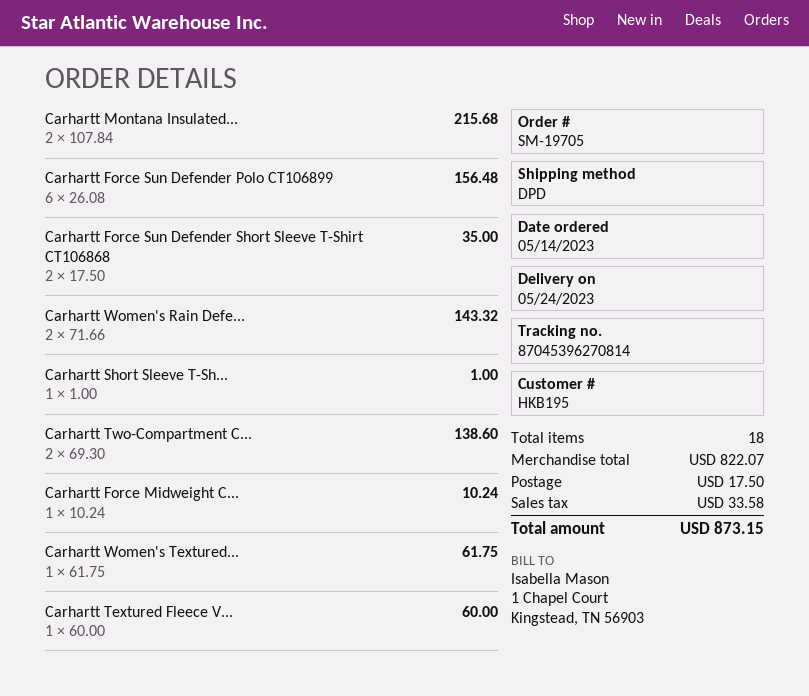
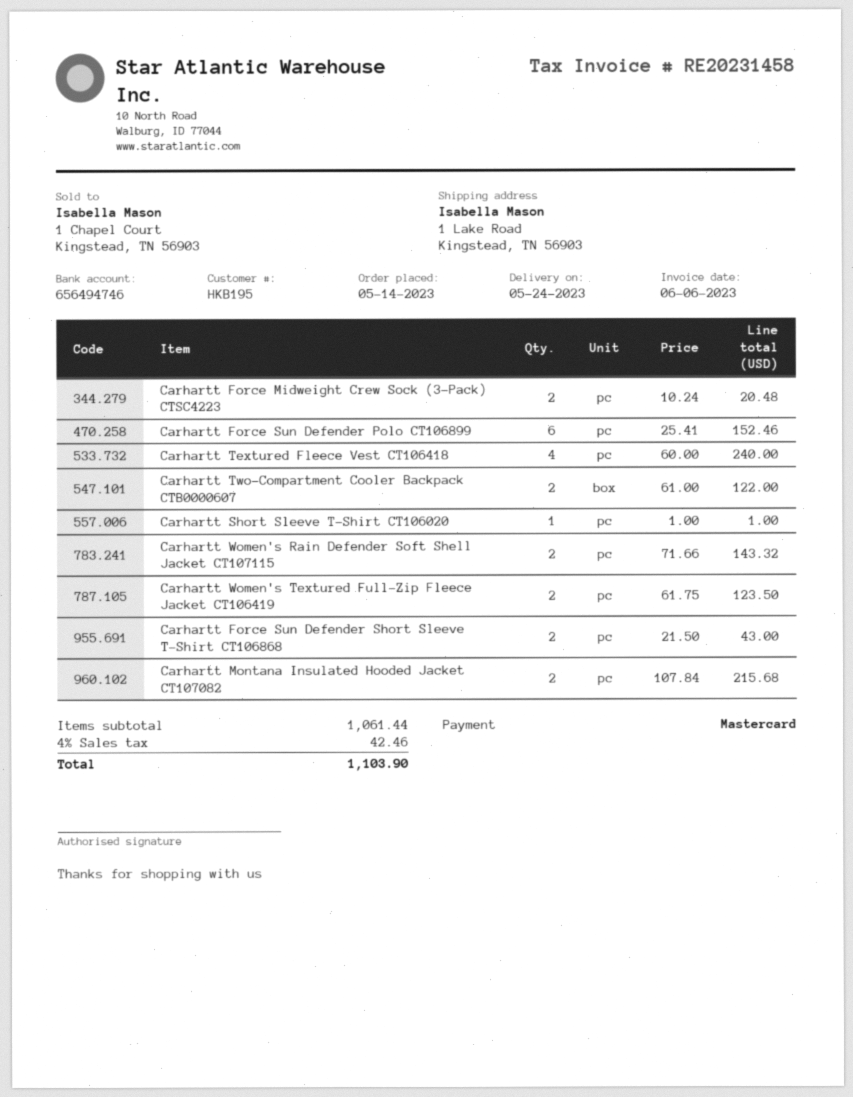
Carhartt Force Sun Defender Polo CT106899: 6 x 26.08 = 156.48 -> 6 x 25.41 = 152.46
Carhartt Force Sun Defender Short Sleeve T-Shirt CT106868: 2 x 17.50 = 35.00 -> 2 x 21.50 = 43.00
Carhartt Two-Compartment C...: 2 x 69.30 = 138.60 -> 2 x 61.00 = 122.00
Carhartt Force Midweight C...: 1 x 10.24 = 10.24 -> 2 x 10.24 = 20.48
Carhartt Women's Textured...: 1 x 61.75 = 61.75 -> 2 x 61.75 = 123.50
Carhartt Textured Fleece V...: 1 x 60.00 = 60.00 -> 4 x 60.00 = 240.00
subtotal: 822.07 -> 1061.44
shipping: 17.50 -> none
tax: 33.58 -> 42.46
total: 873.15 -> 1103.90

